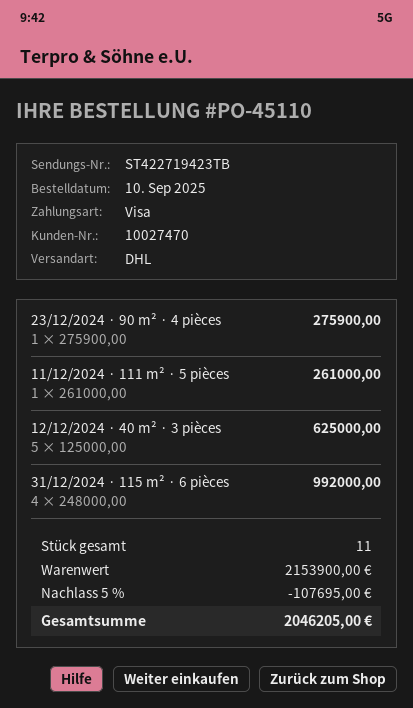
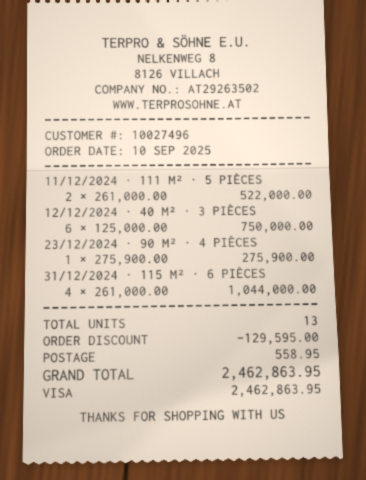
customer number: 10027470 -> 10027496
11/12/2024 · 111 m² · 5 pièces: 1 x 261000.00 = 261000.00 -> 2 x 261000.00 = 522000.00
12/12/2024 · 40 m² · 3 pièces: 5 x 125000.00 = 625000.00 -> 6 x 125000.00 = 750000.00
31/12/2024 · 115 m² · 6 pièces: 4 x 248000.00 = 992000.00 -> 4 x 261000.00 = 1044000.00
total quantity: 11 -> 13
discount: 107695.00 -> 129595.00
shipping: none -> 558.95
total: 2046205.00 -> 2462863.95

